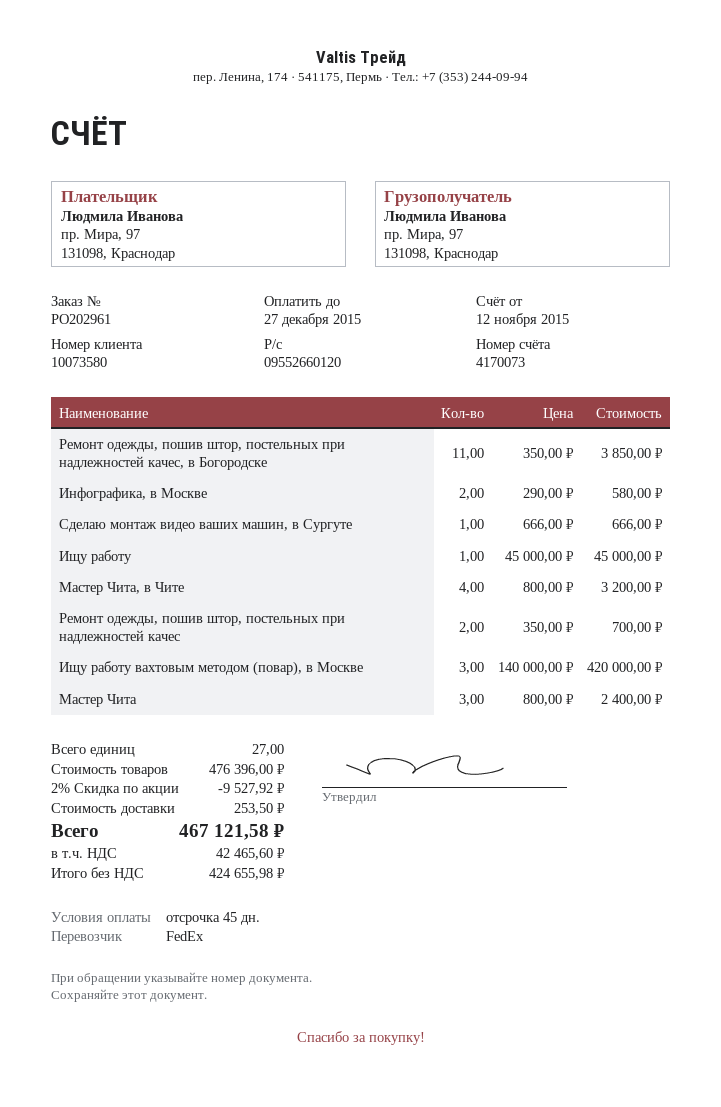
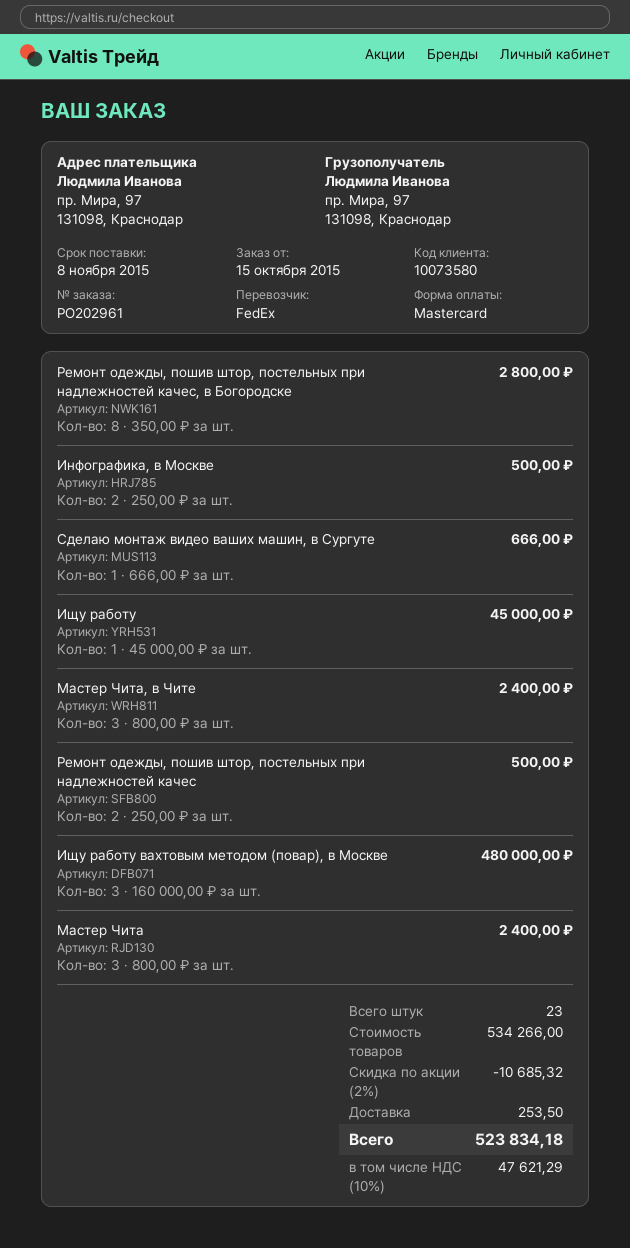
Ремонт одежды, пошив штор, постельных при надлежностей качес, в Богородске: 11 x 350.00 = 3850.00 -> 8 x 350.00 = 2800.00
Инфографика, в Москве: 2 x 290.00 = 580.00 -> 2 x 250.00 = 500.00
Мастер Чита, в Чите: 4 x 800.00 = 3200.00 -> 3 x 800.00 = 2400.00
Ремонт одежды, пошив штор, постельных при надлежностей качес: 2 x 350.00 = 700.00 -> 2 x 250.00 = 500.00
Ищу работу вахтовым методом (повар), в Москве: 3 x 140000.00 = 420000.00 -> 3 x 160000.00 = 480000.00
total quantity: 27 -> 23
subtotal: 476396.00 -> 534266.00
discount: 2% = 9527.92 -> 2% = 10685.32
tax: 42465.60 -> 47621.29
total: 467121.58 -> 523834.18

